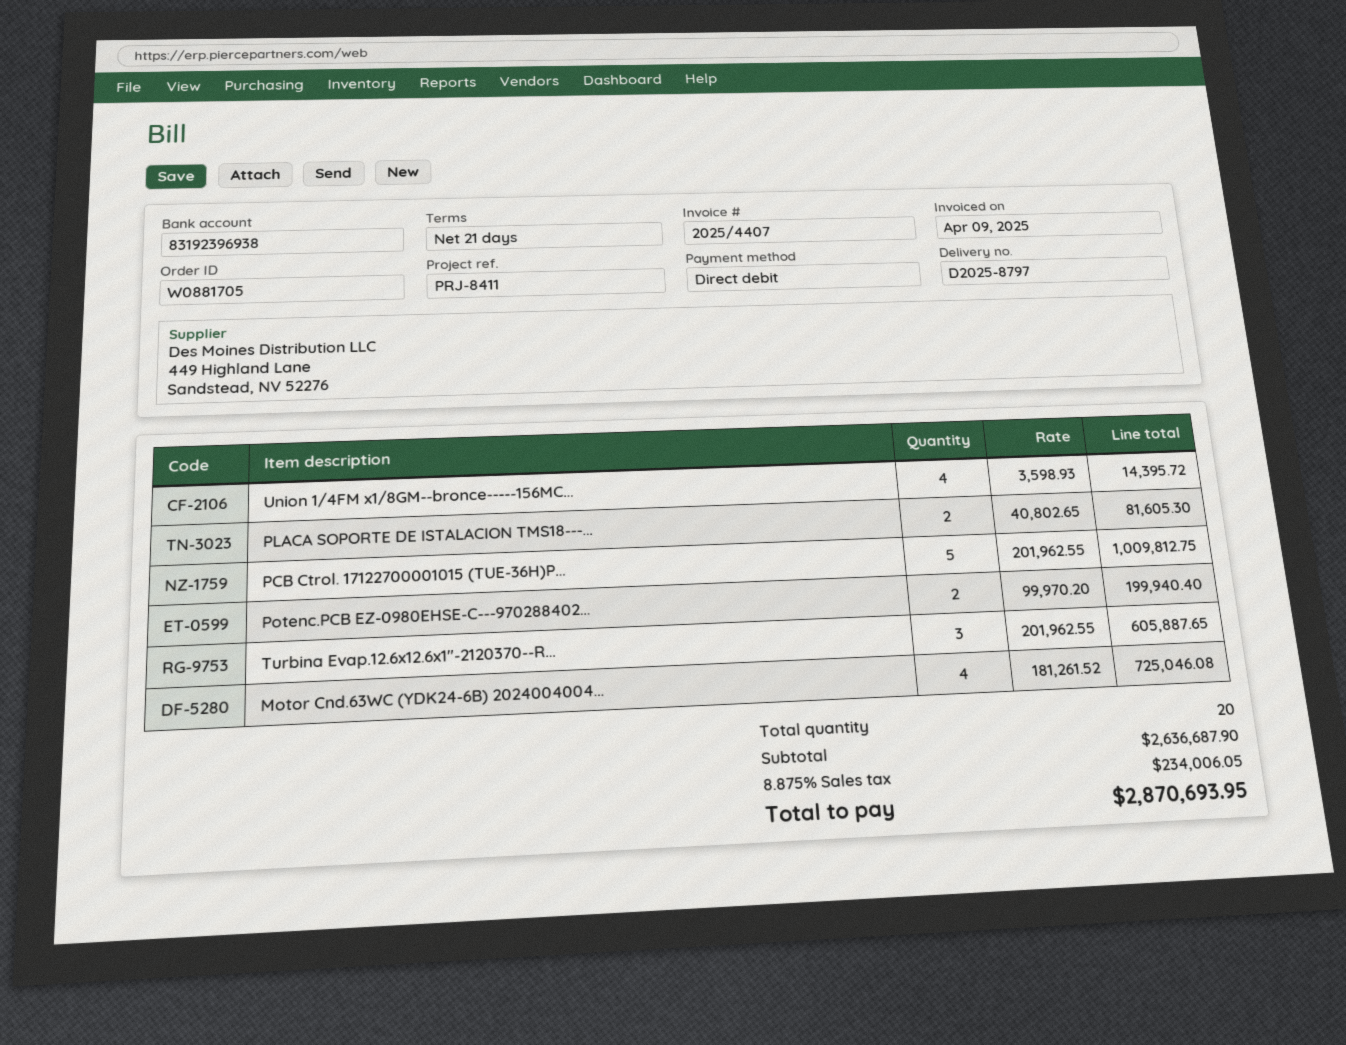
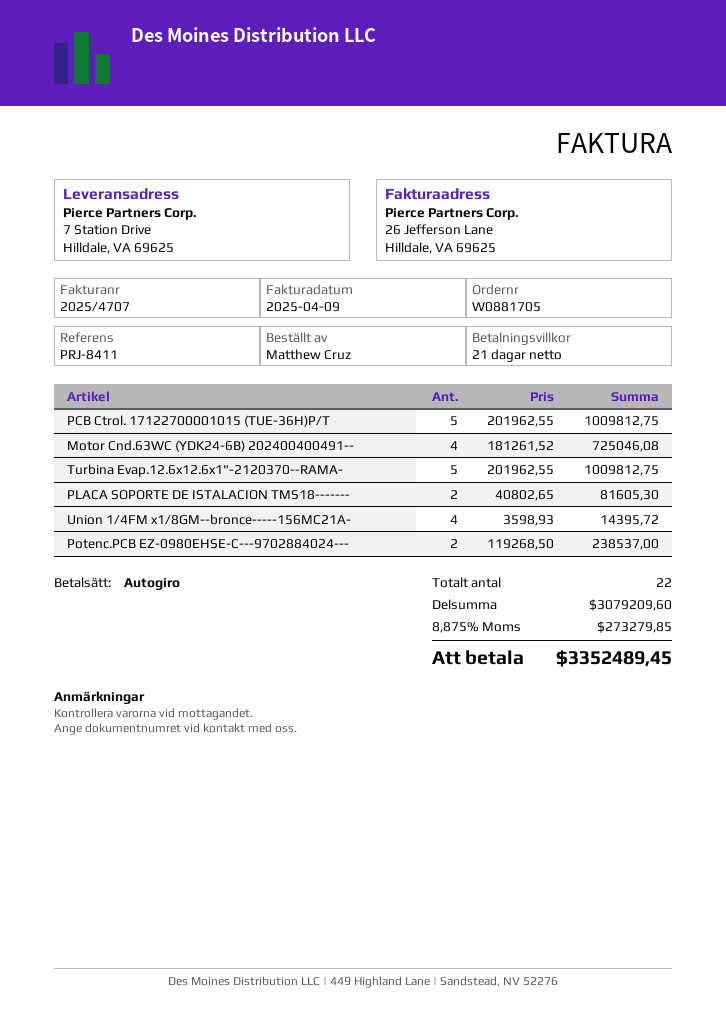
invoice number: 2025/4407 -> 2025/4707
Potenc.PCB EZ-0980EHSE-C---970288402...: 2 x 99970.20 = 199940.40 -> 2 x 119268.50 = 238537.00
Turbina Evap.12.6x12.6x1"-2120370--R...: 3 x 201962.55 = 605887.65 -> 5 x 201962.55 = 1009812.75
total quantity: 20 -> 22
subtotal: 2636687.90 -> 3079209.60
tax: 8.875% = 234006.05 -> 8.875% = 273279.85
total: 2870693.95 -> 3352489.45

